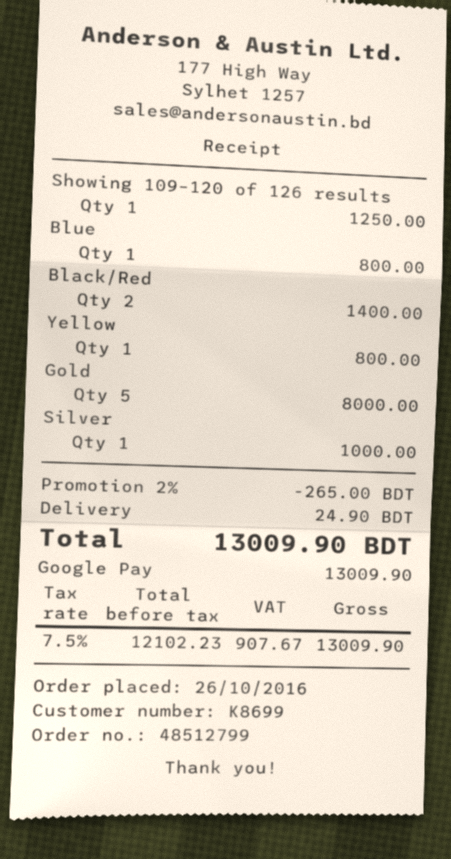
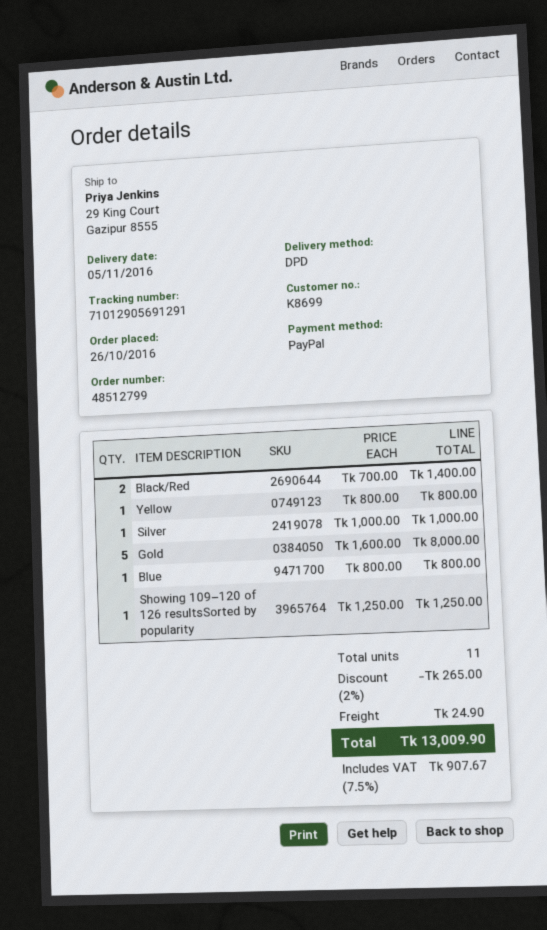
payment method: Google Pay -> PayPal

